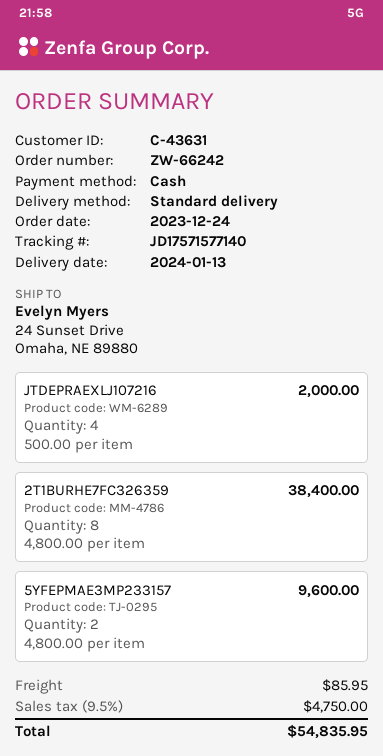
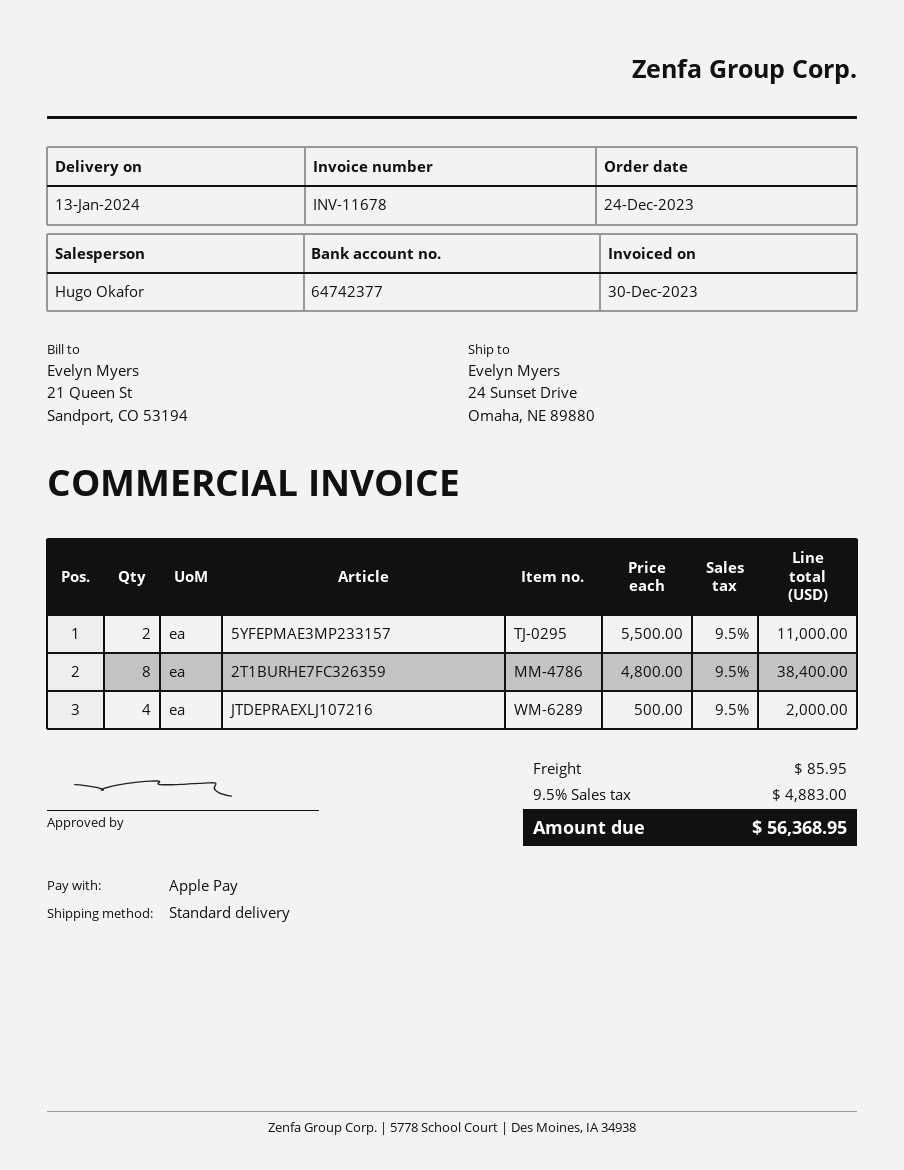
payment method: cash -> Apple Pay
5YFEPMAE3MP233157: 2 x 4800.00 = 9600.00 -> 2 x 5500.00 = 11000.00
tax: 9.5% = 4750.00 -> 9.5% = 4883.00
total: 54835.95 -> 56368.95

